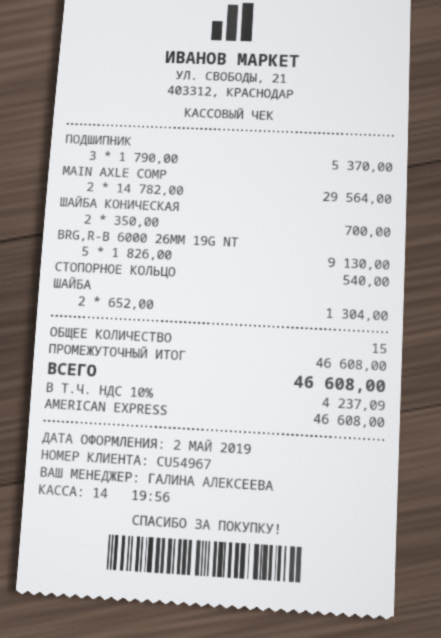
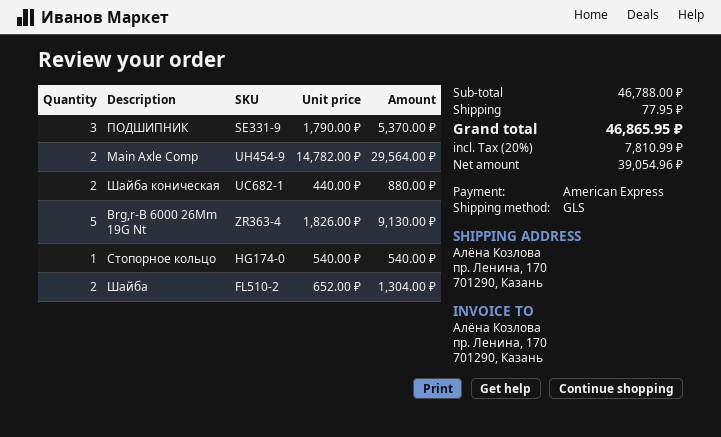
ШАЙБА КОНИЧЕСКАЯ: 2 x 350.00 = 700.00 -> 2 x 440.00 = 880.00
subtotal: 46608.00 -> 46788.00
shipping: none -> 77.95
tax: 10% = 4237.09 -> 20% = 7810.99
total: 46608.00 -> 46865.95

